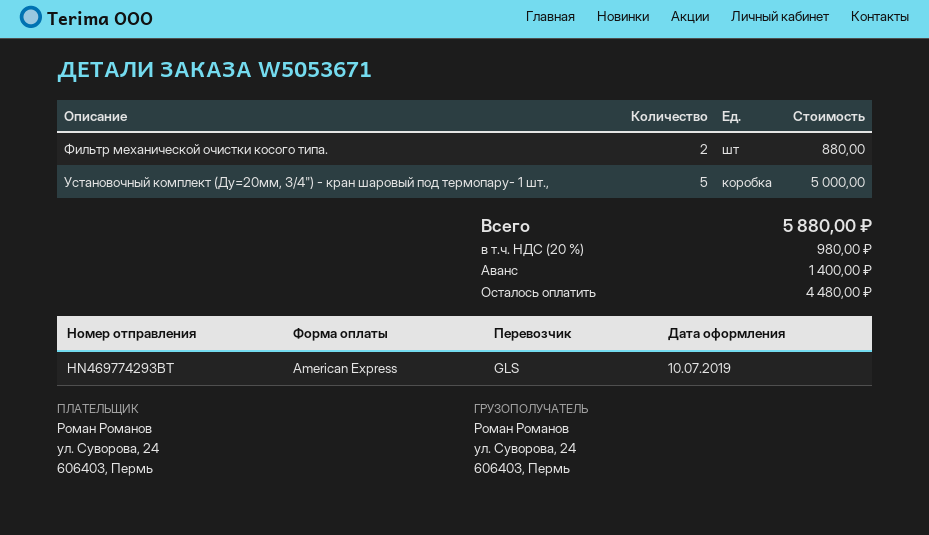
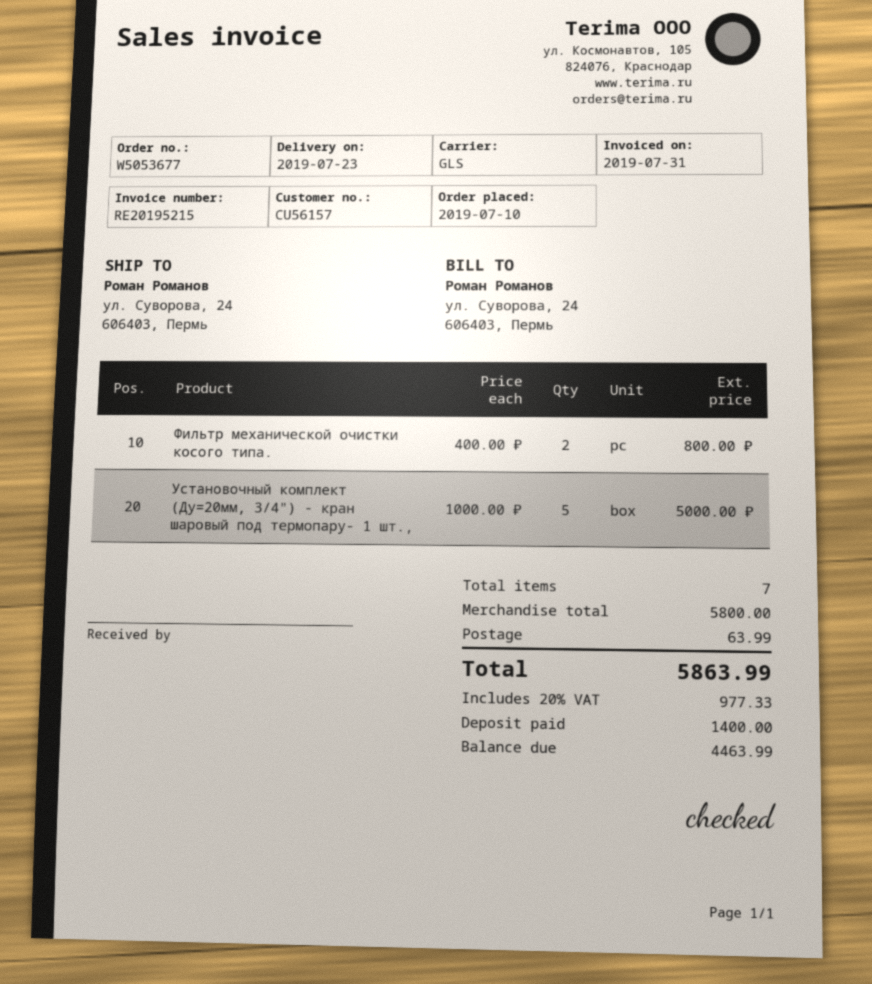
order number: W5053671 -> W5053677
Фильтр механической очистки косого типа.: 2 for 880.00 -> 2 for 800.00
shipping: none -> 63.99
tax: 20% = 980.00 -> 20% = 977.33
total: 5880.00 -> 5863.99
balance: 4480.00 -> 4463.99

